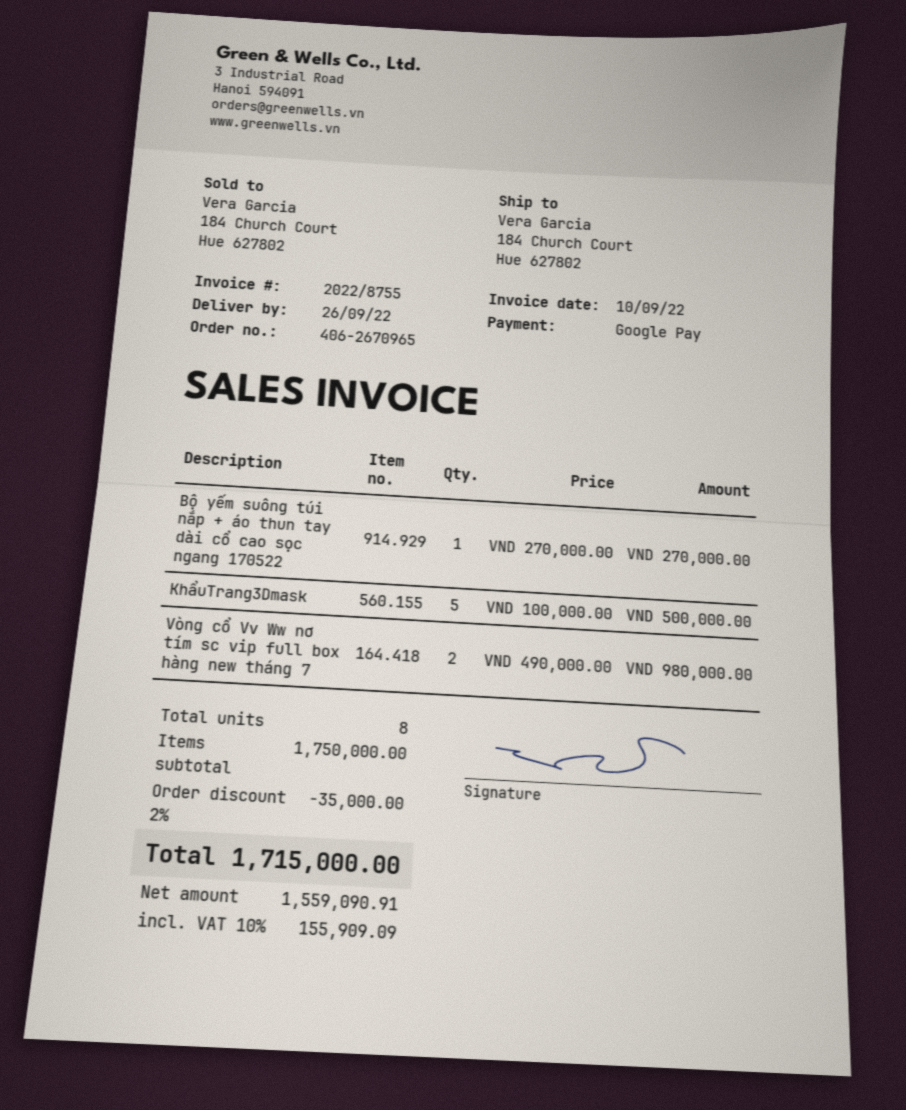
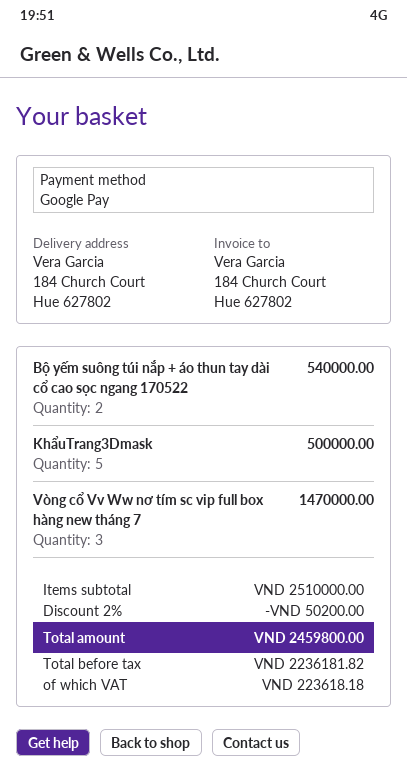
Bộ yếm suông túi nắp + áo thun tay dài cổ cao sọc ngang 170522: 1 for 270000.00 -> 2 for 540000.00
Vòng cổ Vv Ww nơ tím sc vip full box hàng new tháng 7: 2 for 980000.00 -> 3 for 1470000.00
subtotal: 1750000.00 -> 2510000.00
discount: 2% = 35000.00 -> 2% = 50200.00
net: 1559090.91 -> 2236181.82
tax: 155909.09 -> 223618.18
total: 1715000.00 -> 2459800.00

